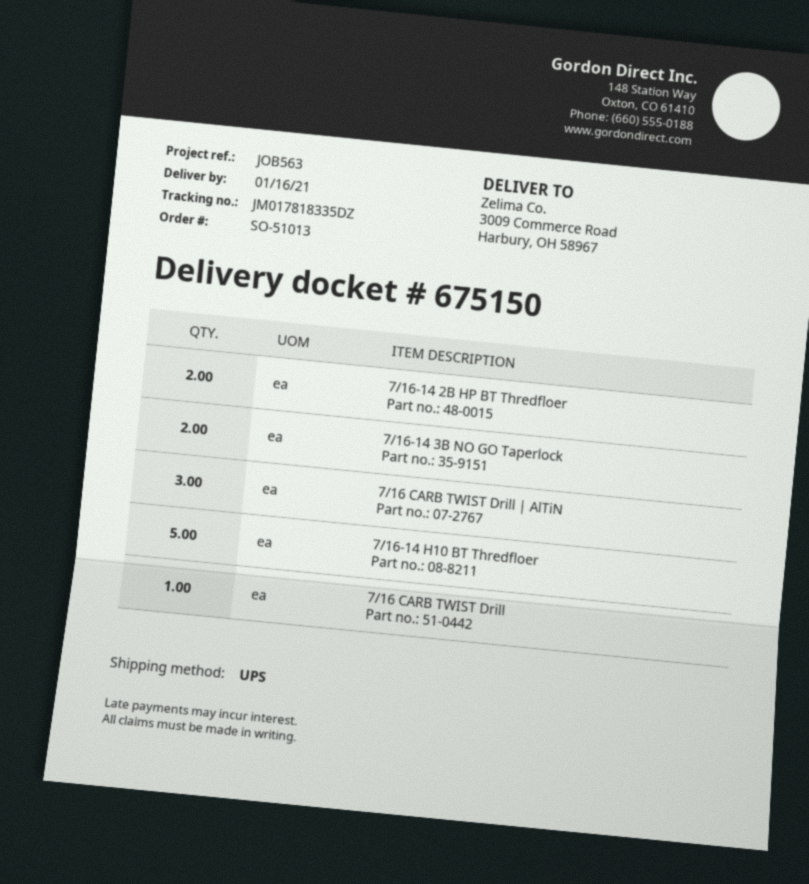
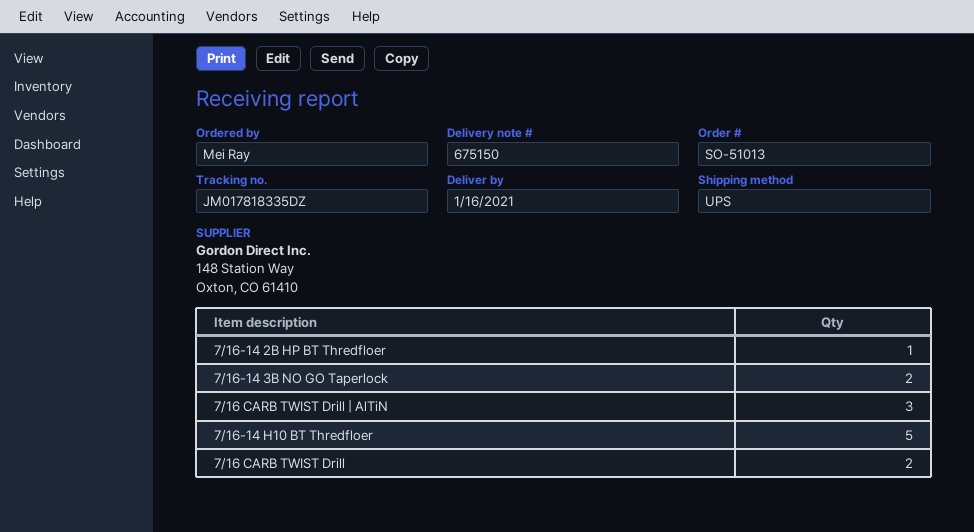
7/16-14 2B HP BT Thredfloer: 2 -> 1
7/16 CARB TWIST Drill: 1 -> 2

